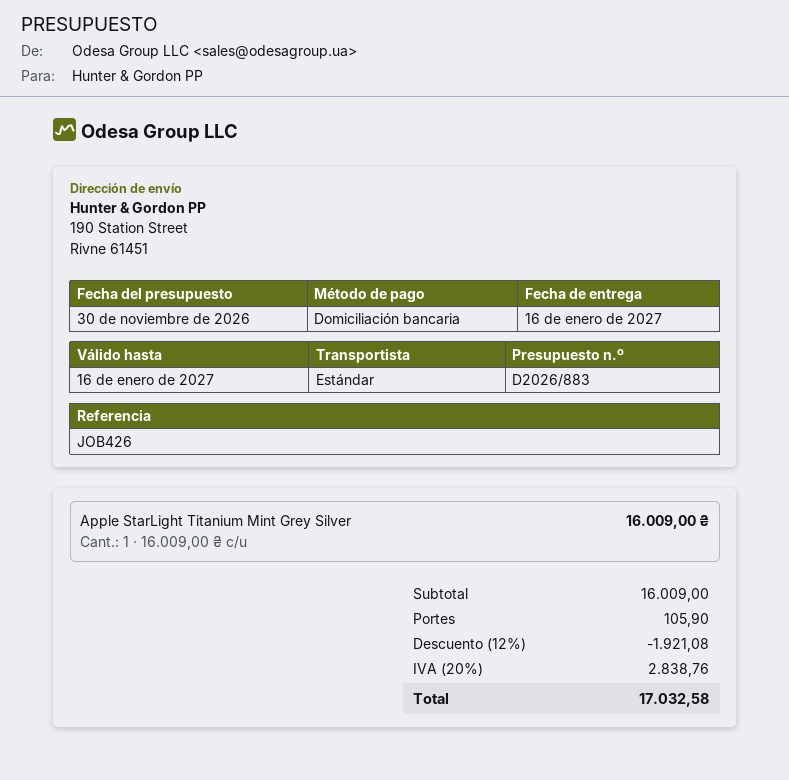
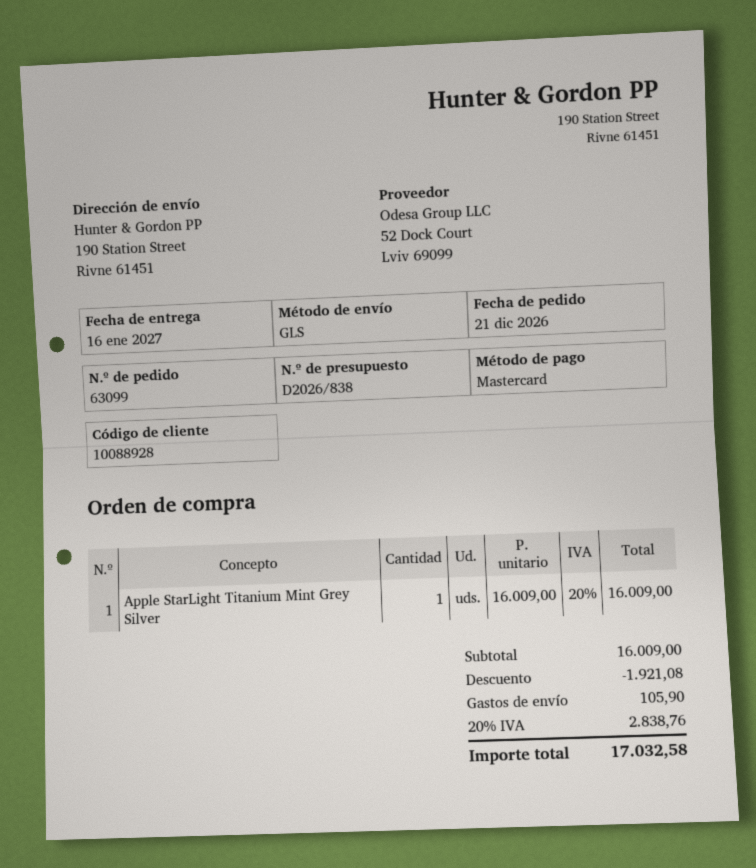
quote number: D2026/883 -> D2026/838
payment method: direct debit -> Mastercard
shipping method: standard -> GLS

